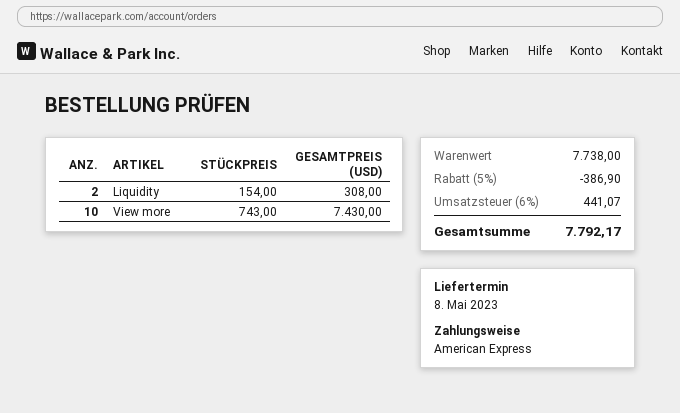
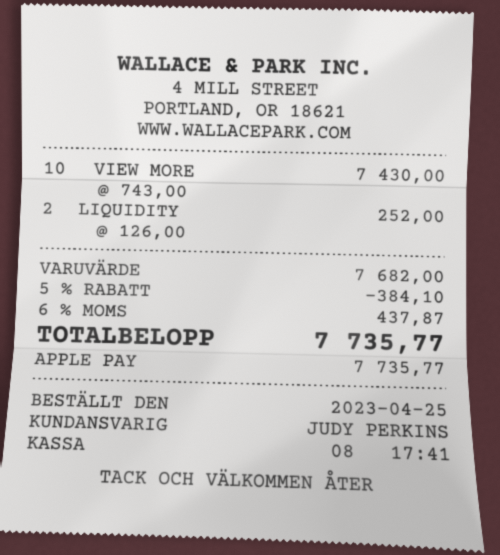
payment method: American Express -> Apple Pay
Liquidity: 2 x 154.00 = 308.00 -> 2 x 126.00 = 252.00
subtotal: 7738.00 -> 7682.00
discount: 5% = 386.90 -> 5% = 384.10
tax: 6% = 441.07 -> 6% = 437.87
total: 7792.17 -> 7735.77

